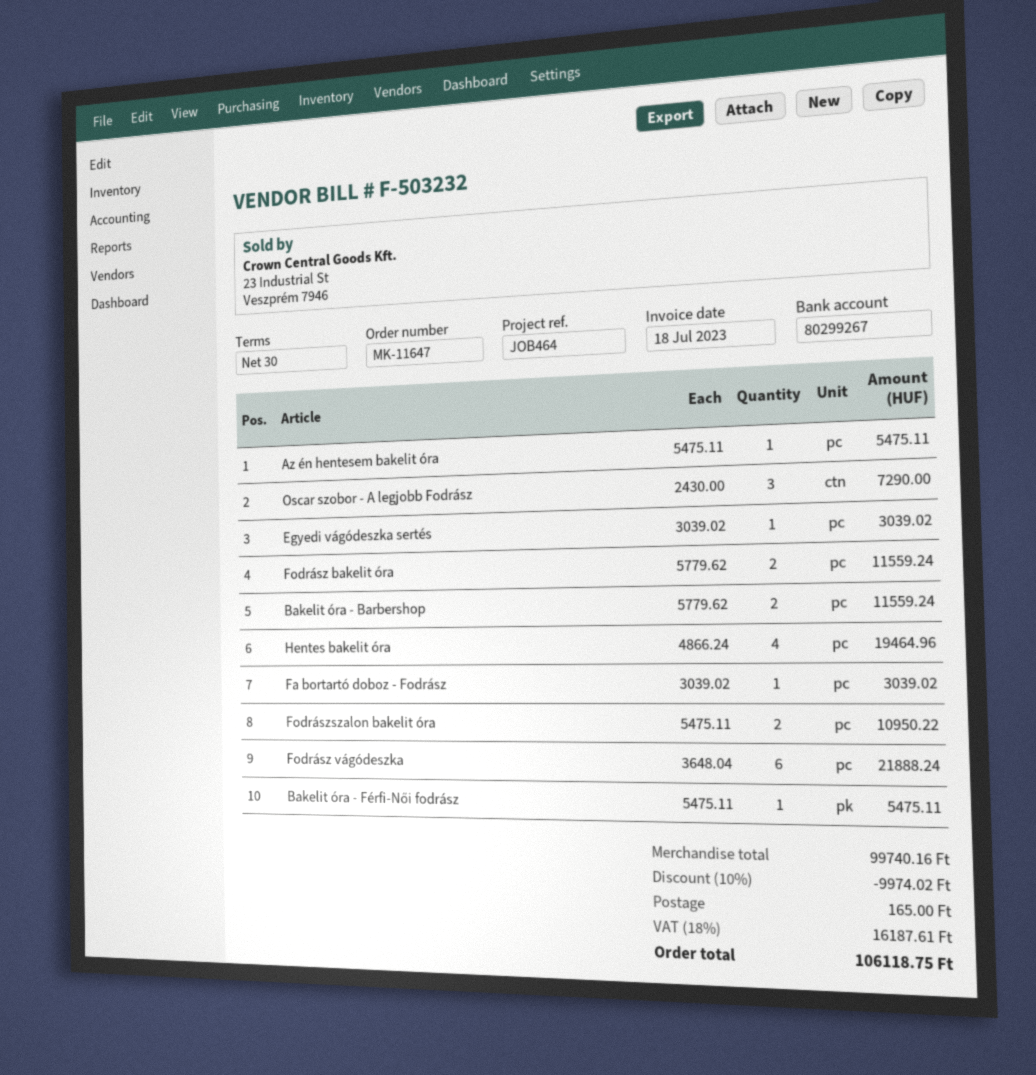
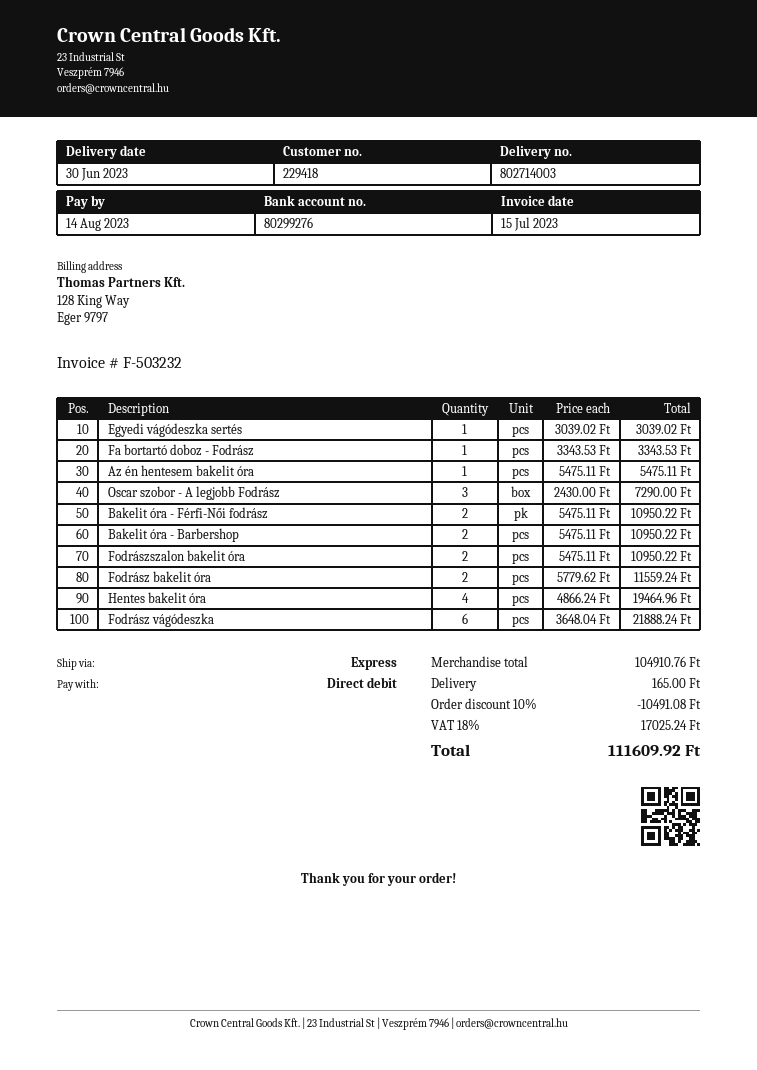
invoice date: 2023-07-18 -> 2023-07-15
bank account: 80299267 -> 80299276
Bakelit óra - Barbershop: 2 x 5779.62 = 11559.24 -> 2 x 5475.11 = 10950.22
Fa bortartó doboz - Fodrász: 1 x 3039.02 = 3039.02 -> 1 x 3343.53 = 3343.53
Bakelit óra - Férfi-Női fodrász: 1 x 5475.11 = 5475.11 -> 2 x 5475.11 = 10950.22
subtotal: 99740.16 -> 104910.76
discount: 10% = 9974.02 -> 10% = 10491.08
tax: 18% = 16187.61 -> 18% = 17025.24
total: 106118.75 -> 111609.92

